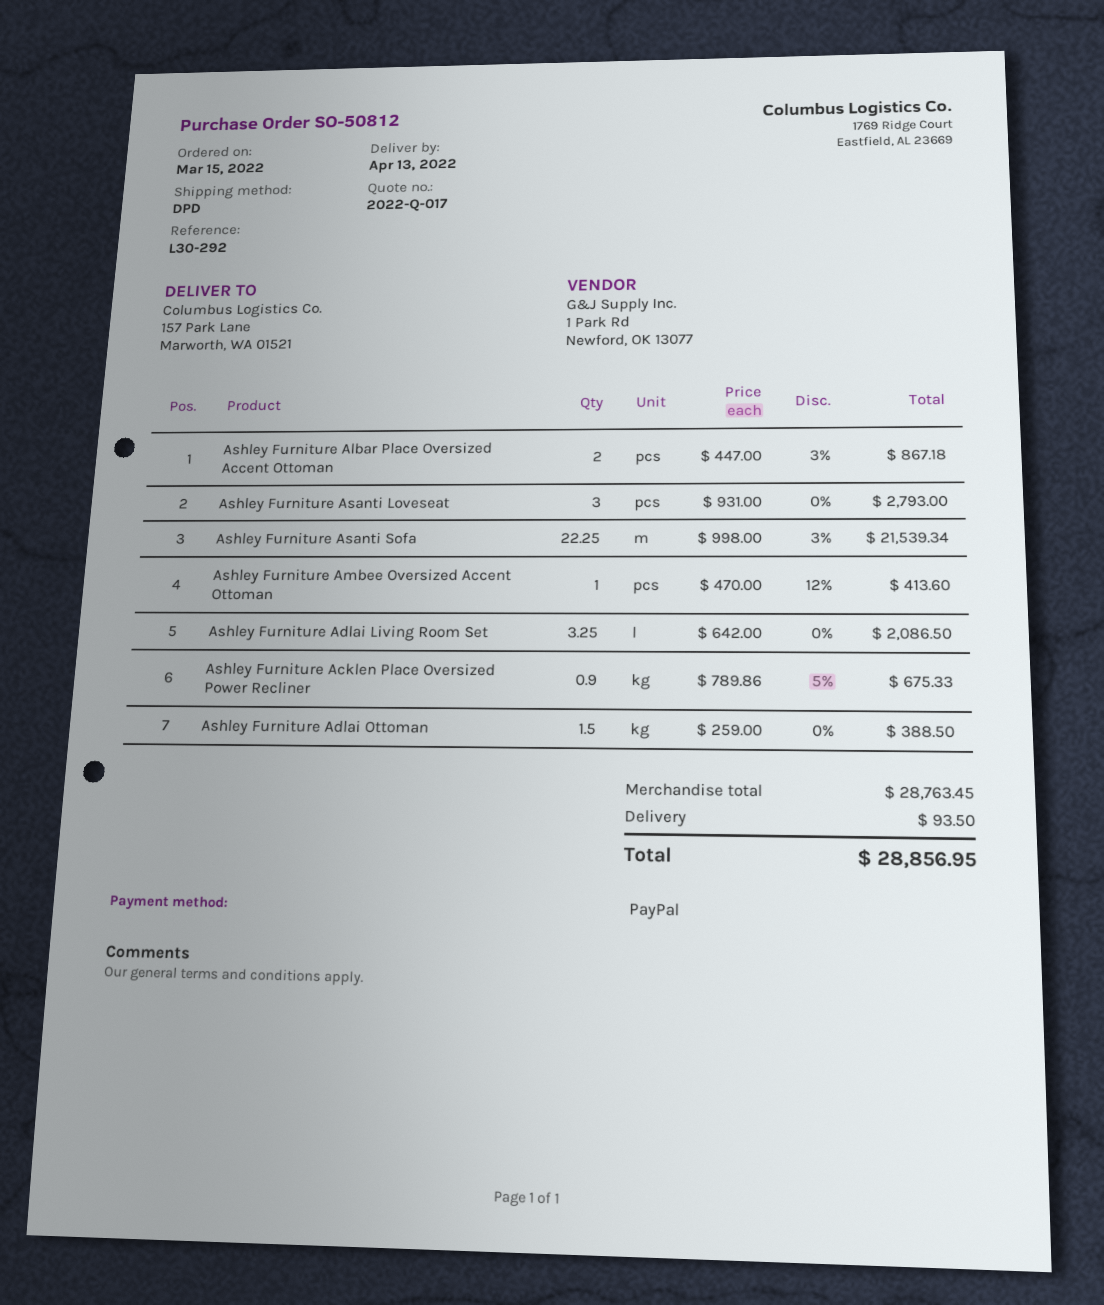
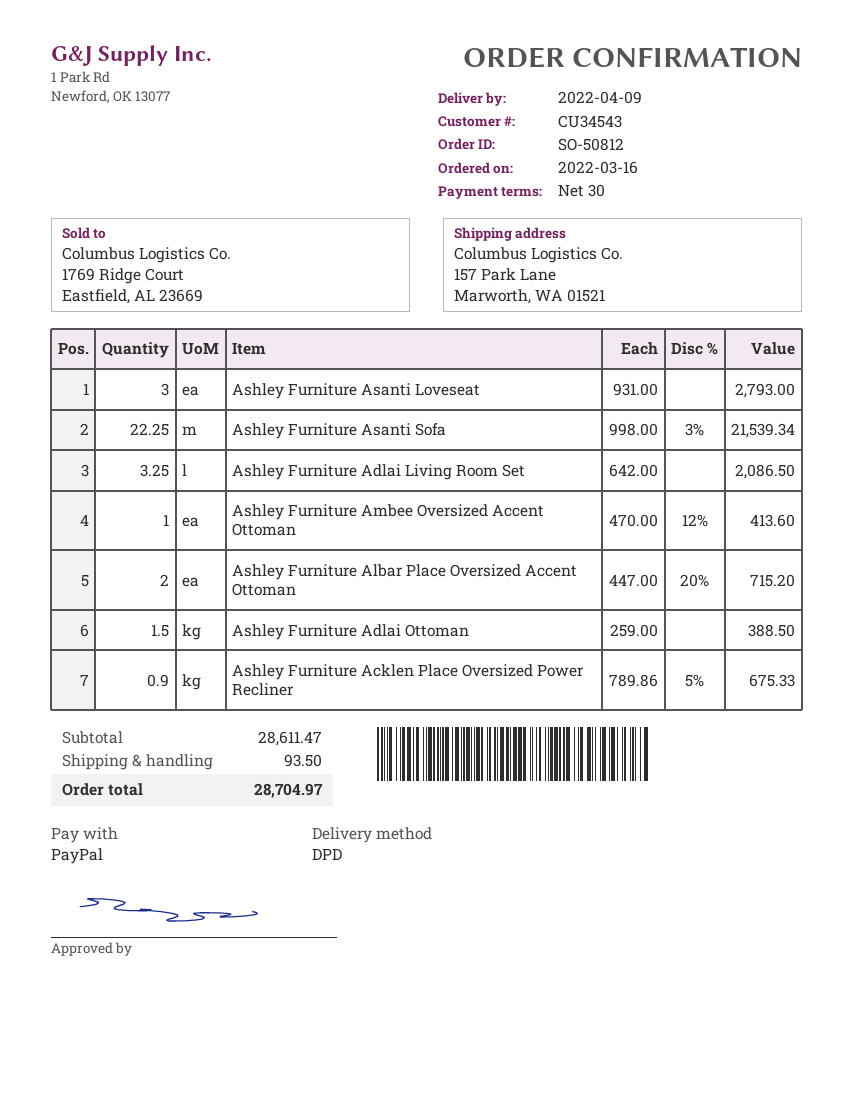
order date: 2022-03-15 -> 2022-03-16
delivery date: 2022-04-13 -> 2022-04-09
Ashley Furniture Albar Place Oversized Accent Ottoman: 2 x 447.00 - 3% = 867.18 -> 2 x 447.00 - 20% = 715.20
subtotal: 28763.45 -> 28611.47
total: 28856.95 -> 28704.97

